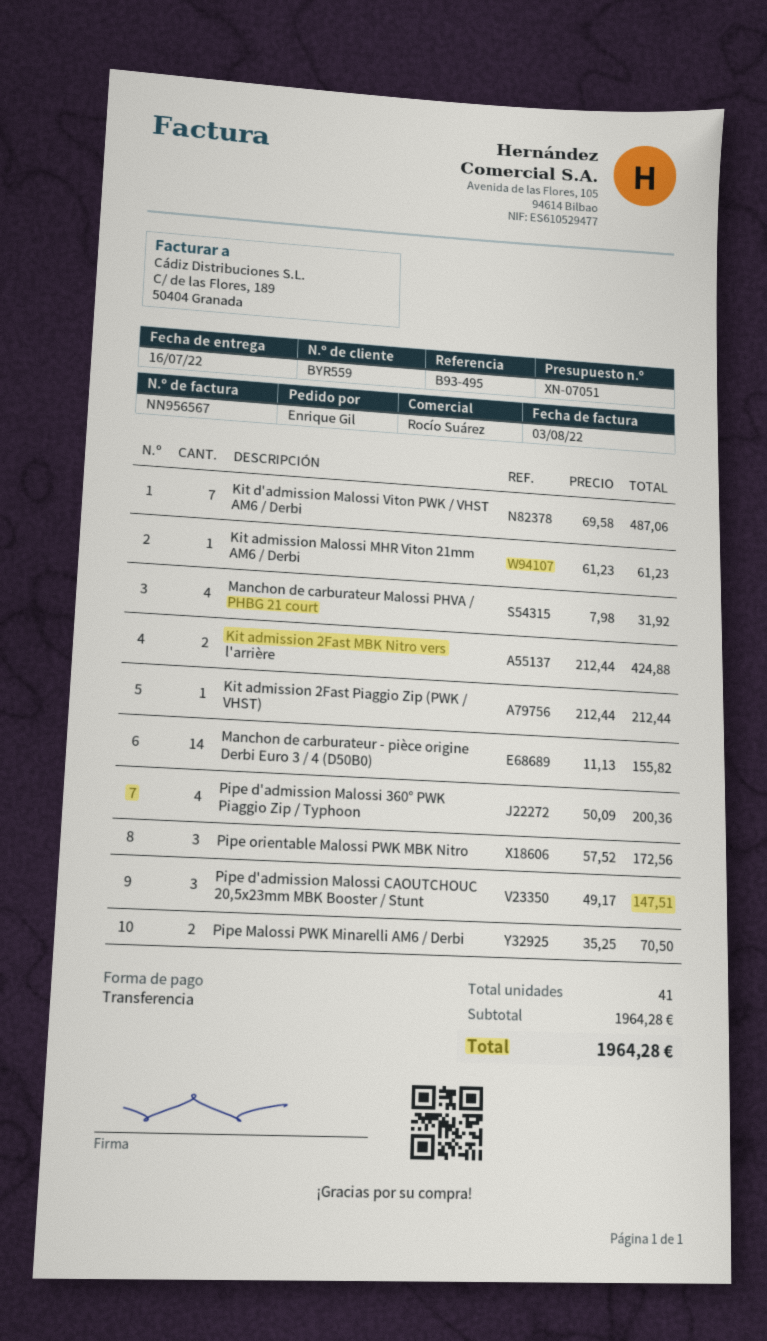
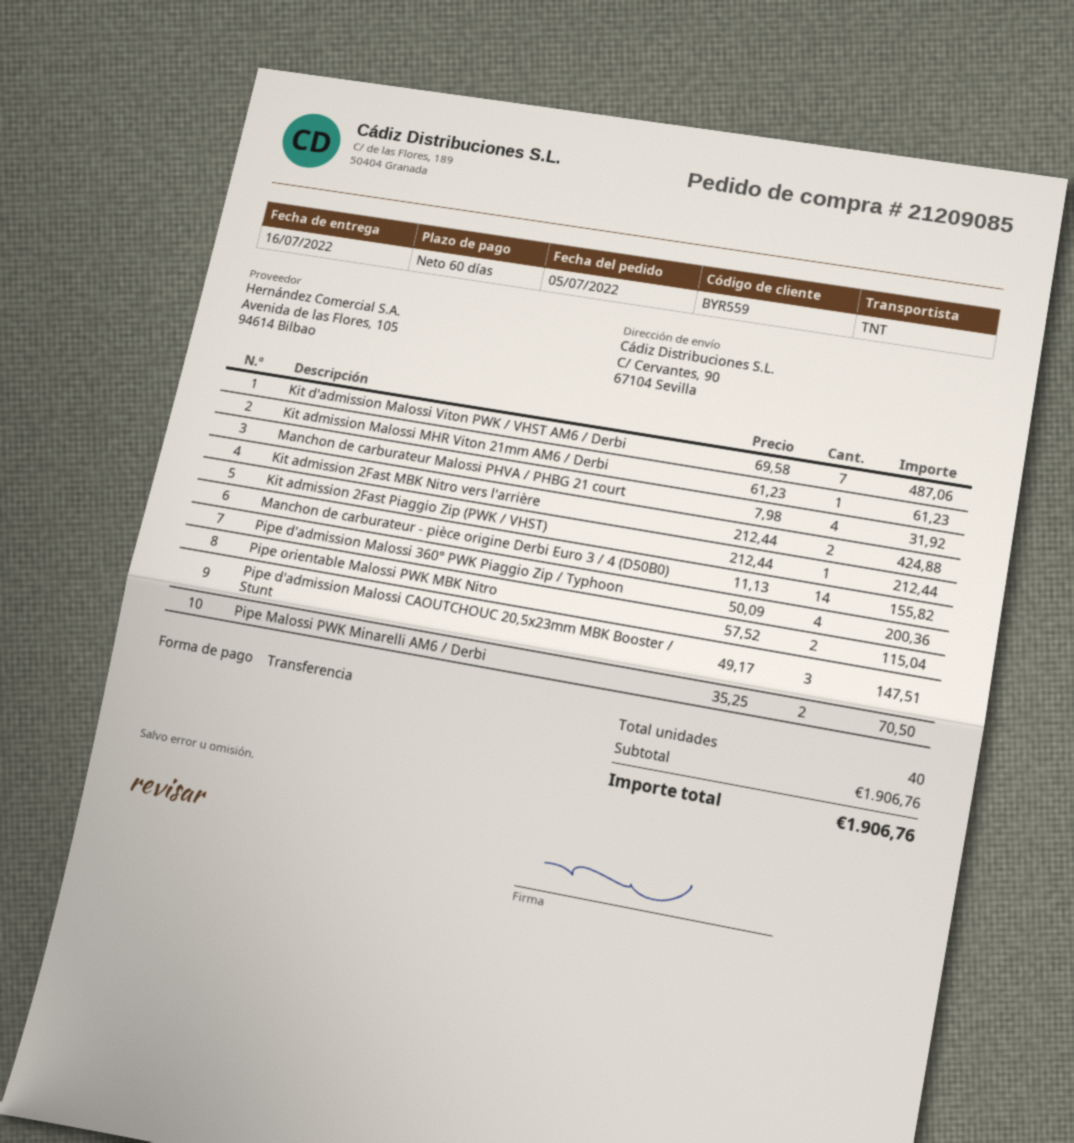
Pipe orientable Malossi PWK MBK Nitro: 3 x 57.52 = 172.56 -> 2 x 57.52 = 115.04
total quantity: 41 -> 40
subtotal: 1964.28 -> 1906.76
total: 1964.28 -> 1906.76

